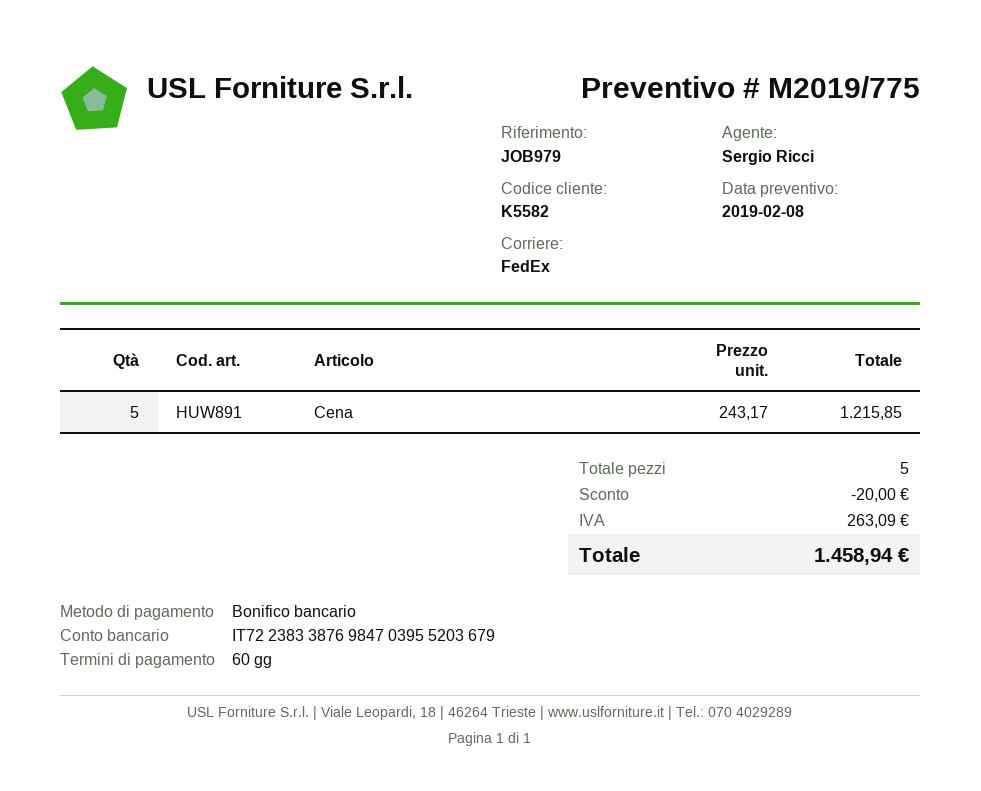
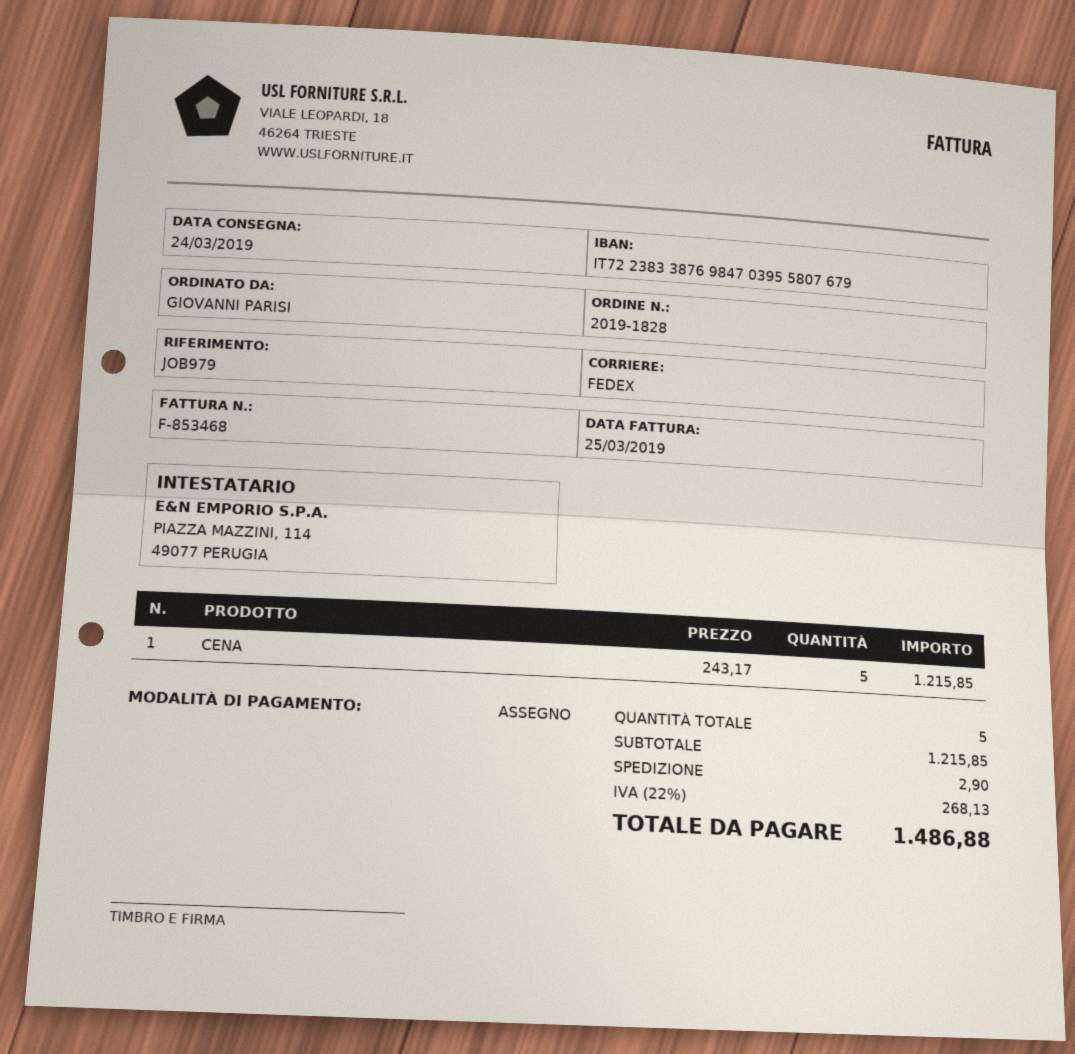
payment method: bank transfer -> cheque
bank account: IT7223833876984703955203679 -> IT7223833876984703955807679
discount: 20.00 -> none
shipping: none -> 2.90
tax: 263.09 -> 268.13
total: 1458.94 -> 1486.88

